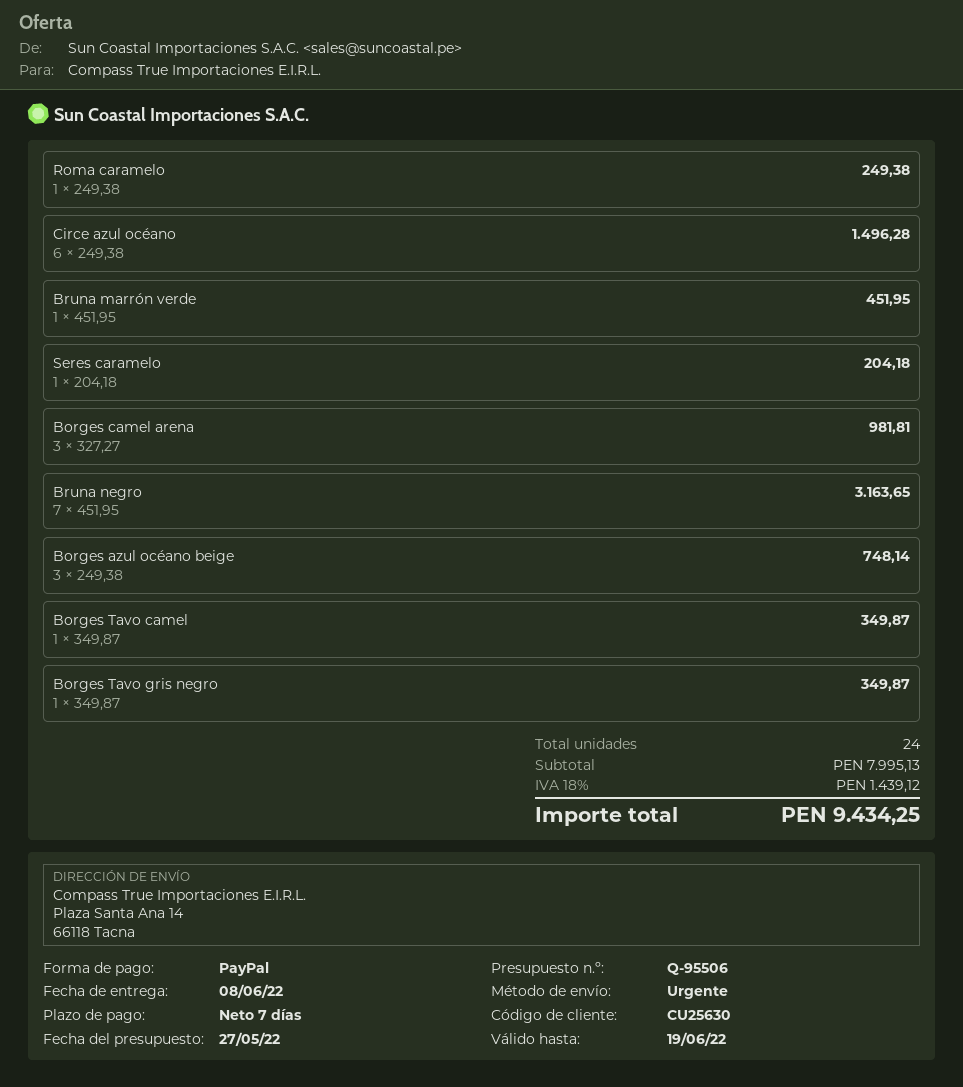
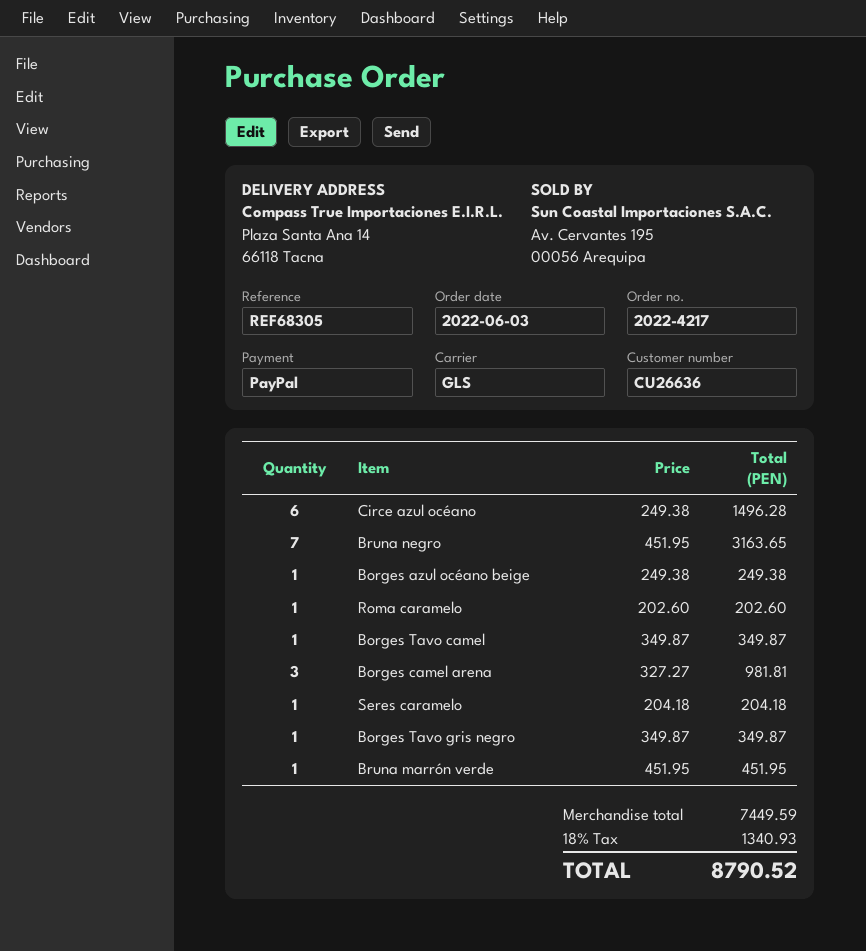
customer number: CU25630 -> CU26636
shipping method: express -> GLS
Roma caramelo: 1 x 249.38 = 249.38 -> 1 x 202.60 = 202.60
Borges azul océano beige: 3 x 249.38 = 748.14 -> 1 x 249.38 = 249.38
subtotal: 7995.13 -> 7449.59
tax: 18% = 1439.12 -> 18% = 1340.93
total: 9434.25 -> 8790.52

